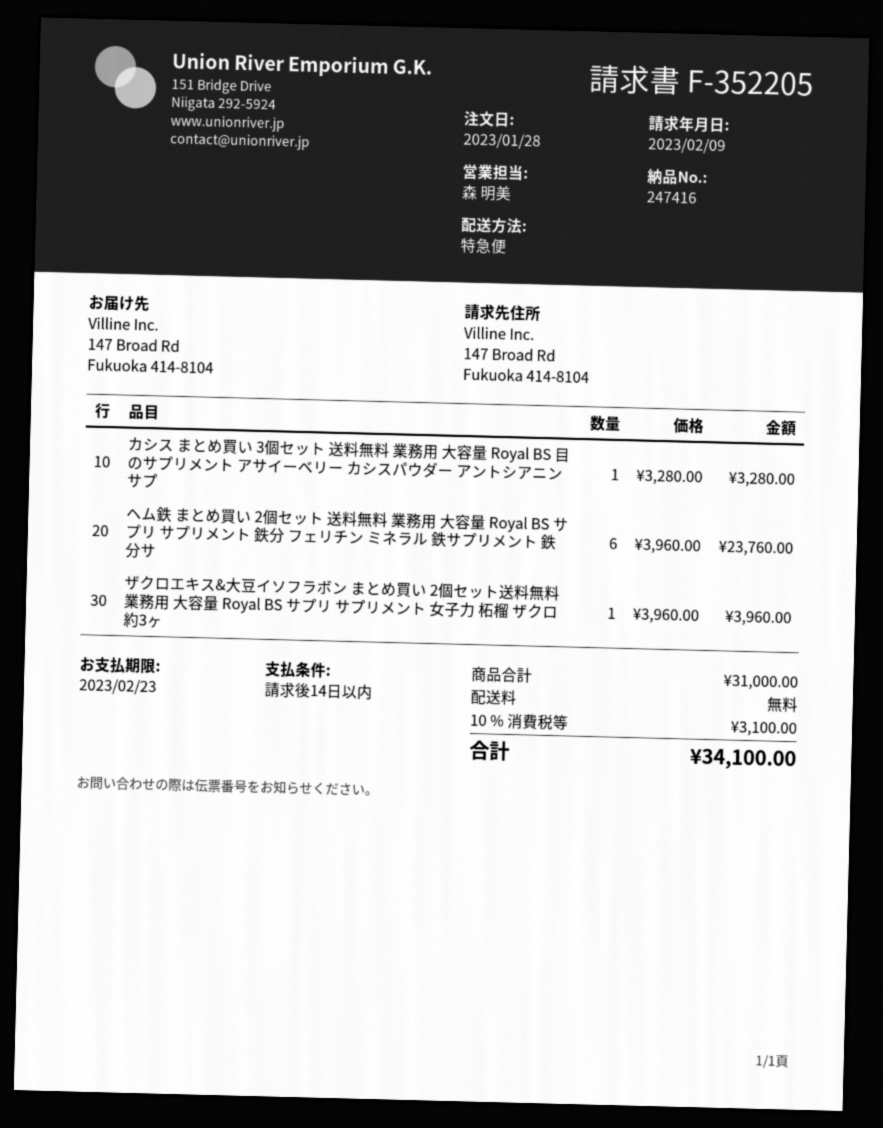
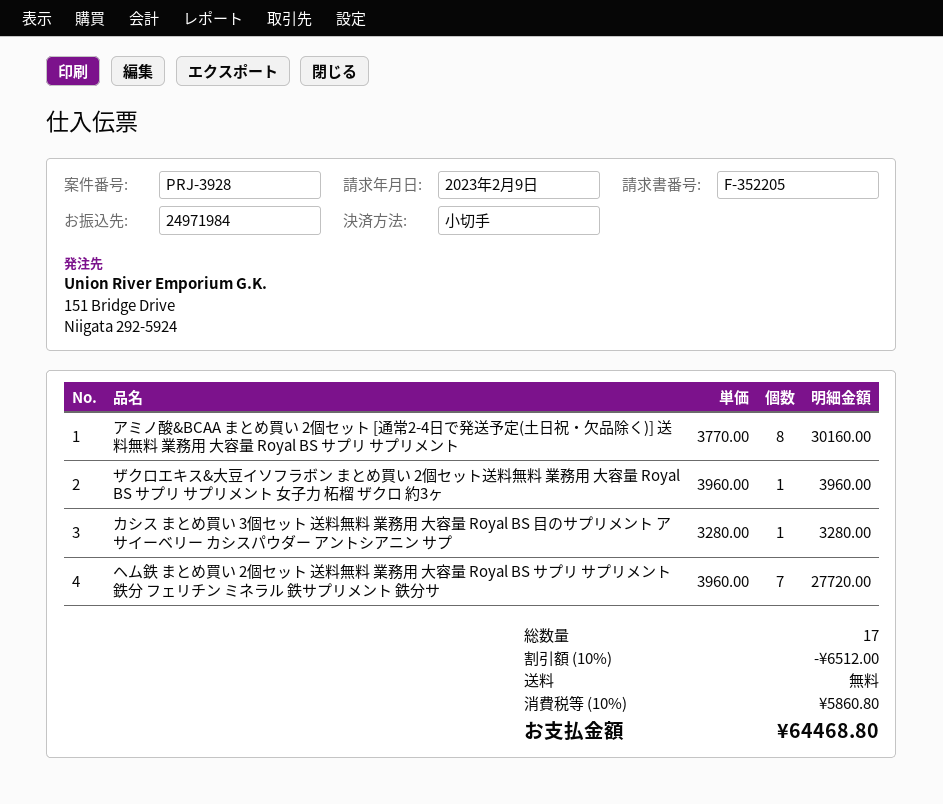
ヘム鉄 まとめ買い 2個セット 送料無料 業務用 大容量 Royal BS サプリ サプリメント 鉄分 フェリチン ミネラル 鉄サプリメント 鉄分サ: 6 x 3960.00 = 23760.00 -> 7 x 3960.00 = 27720.00
アミノ酸&BCAA まとめ買い 2個セット [通常2-4日で発送予定(土日祝・欠品除く)] 送料無料 業務用 大容量 Royal BS サプリ サプリメント: none -> 8 x 3770.00 = 30160.00
discount: none -> 10% = 6512.00
tax: 10% = 3100.00 -> 10% = 5860.80
total: 34100.00 -> 64468.80

